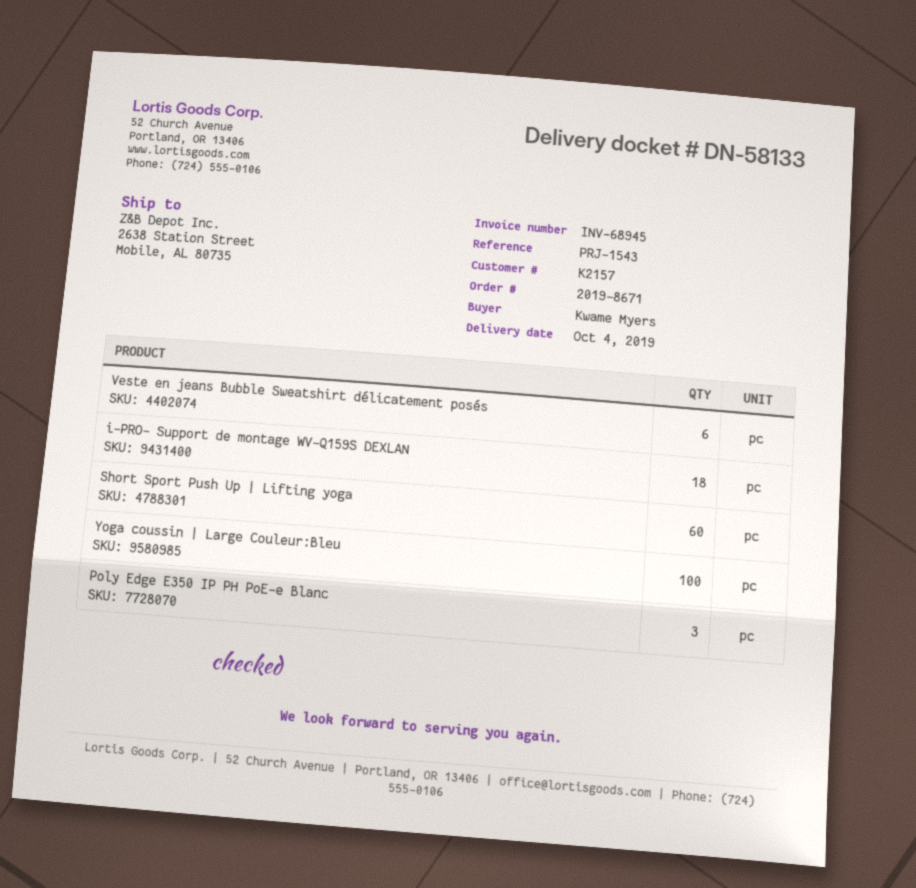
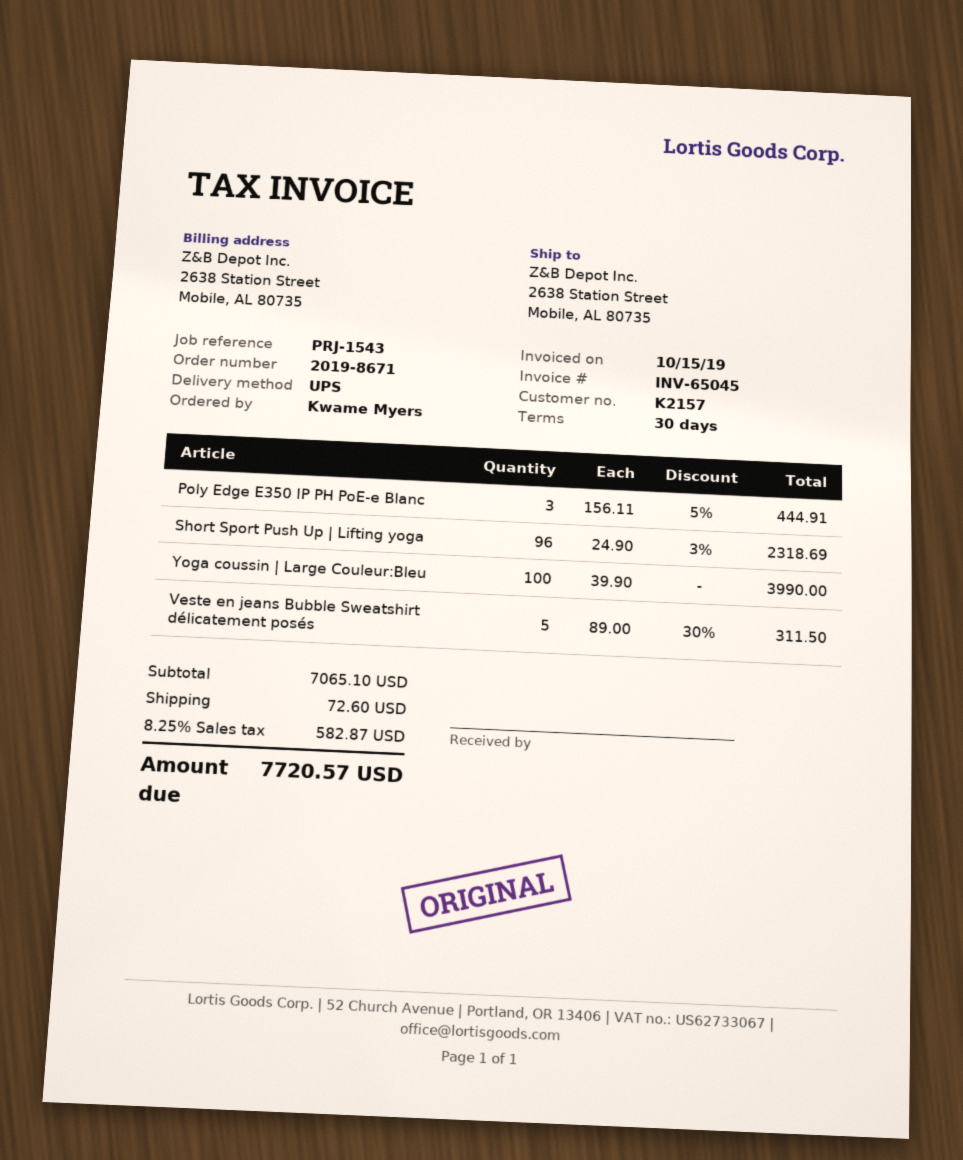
invoice number: INV-68945 -> INV-65045
Veste en jeans Bubble Sweatshirt délicatement posés: 6 -> 5
i-PRO- Support de montage WV-Q159S DEXLAN: 18 -> none
Short Sport Push Up | Lifting yoga: 60 -> 96

